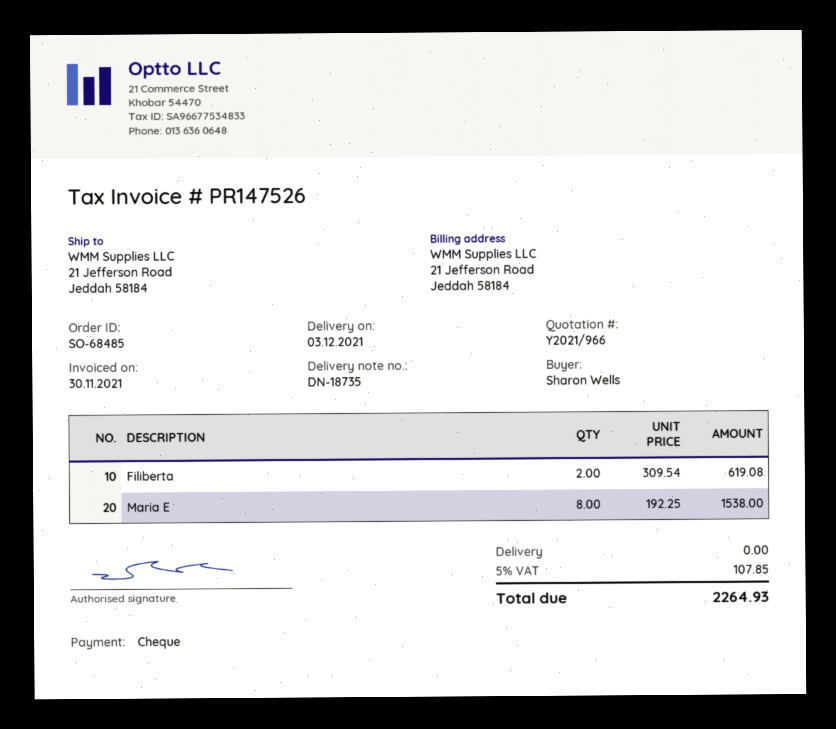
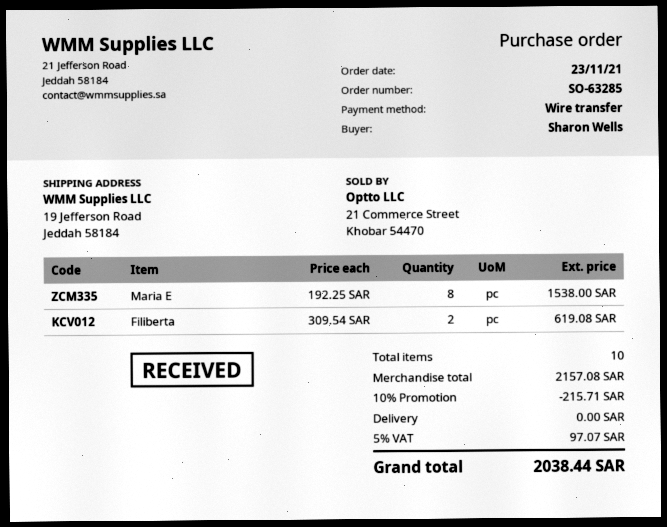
order number: SO-68485 -> SO-63285
payment method: cheque -> bank transfer
ship to: 21 Jefferson Road, Jeddah 58184 -> 19 Jefferson Road, Jeddah 58184
discount: none -> 10% = 215.71
tax: 5% = 107.85 -> 5% = 97.07
total: 2264.93 -> 2038.44

